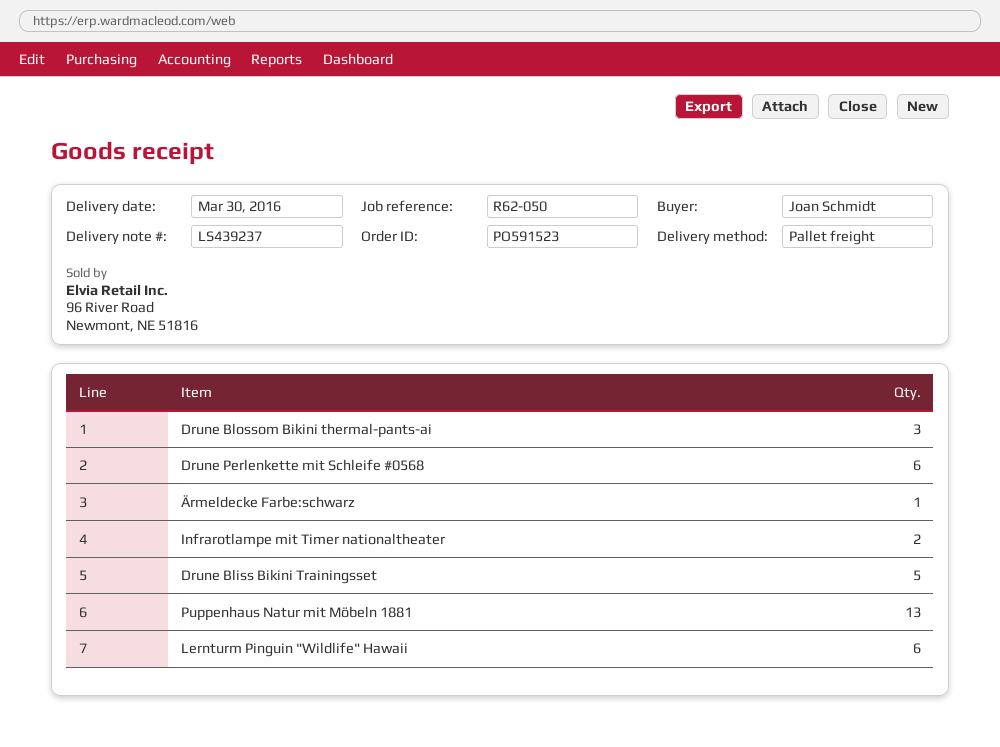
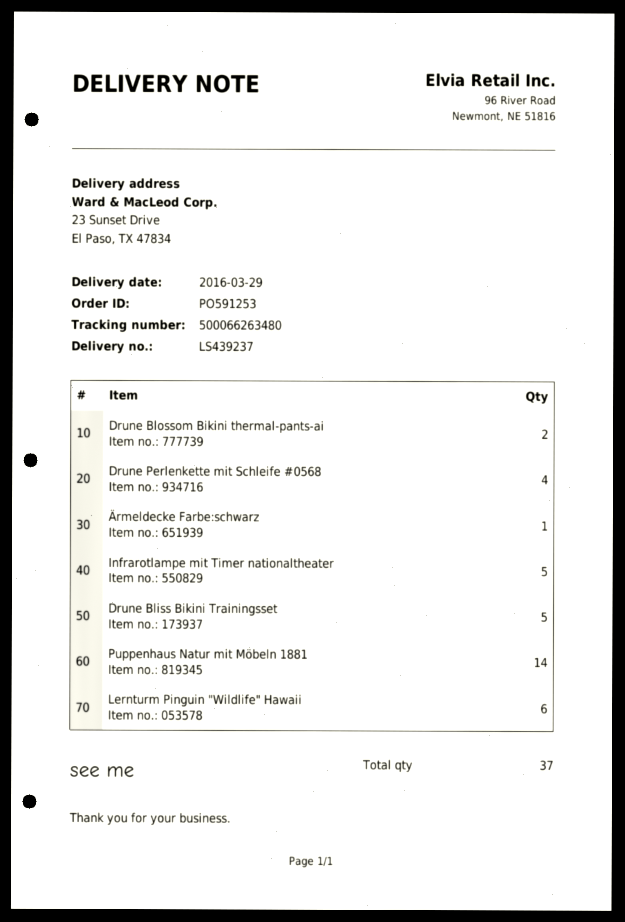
order number: PO591523 -> PO591253
delivery date: 2016-03-30 -> 2016-03-29
Drune Blossom Bikini thermal-pants-ai: 3 -> 2
Drune Perlenkette mit Schleife #0568: 6 -> 4
Infrarotlampe mit Timer nationaltheater: 2 -> 5
Puppenhaus Natur mit Möbeln 1881: 13 -> 14

